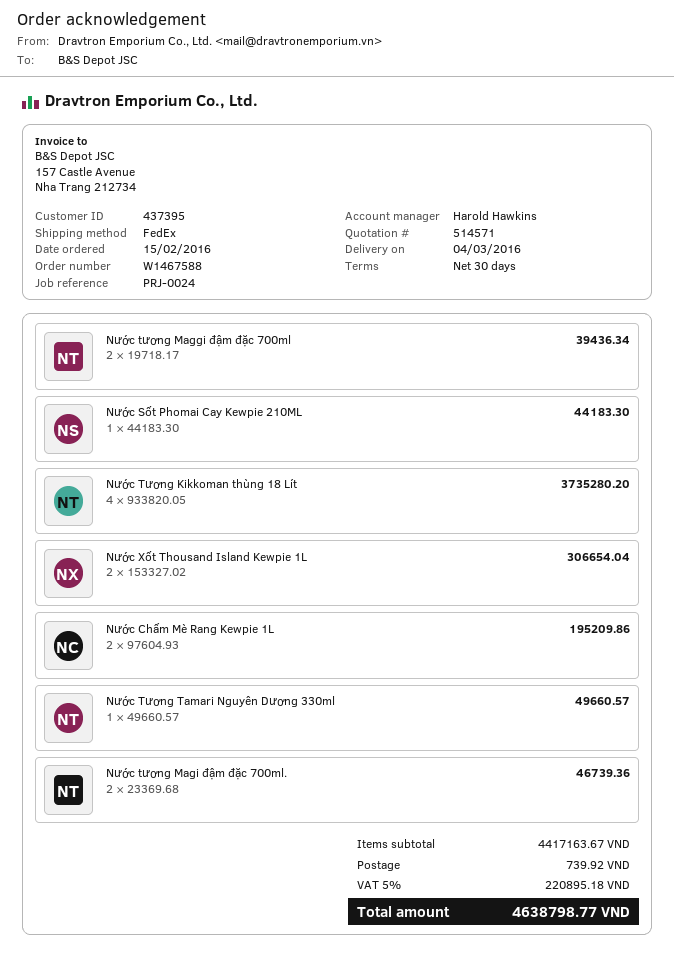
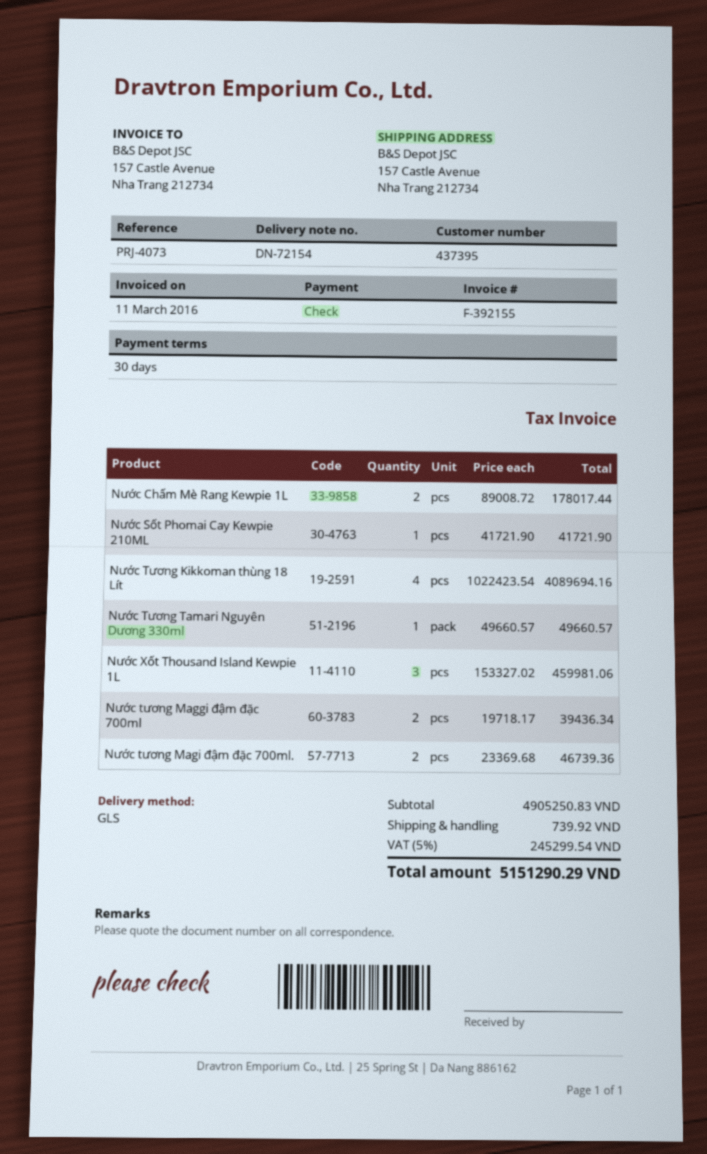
reference: PRJ-0024 -> PRJ-4073
shipping method: FedEx -> GLS
Nước Sốt Phomai Cay Kewpie 210ML: 1 x 44183.30 = 44183.30 -> 1 x 41721.90 = 41721.90
Nước Tương Kikkoman thùng 18 Lít: 4 x 933820.05 = 3735280.20 -> 4 x 1022423.54 = 4089694.16
Nước Xốt Thousand Island Kewpie 1L: 2 x 153327.02 = 306654.04 -> 3 x 153327.02 = 459981.06
Nước Chấm Mè Rang Kewpie 1L: 2 x 97604.93 = 195209.86 -> 2 x 89008.72 = 178017.44
subtotal: 4417163.67 -> 4905250.83
tax: 5% = 220895.18 -> 5% = 245299.54
total: 4638798.77 -> 5151290.29

